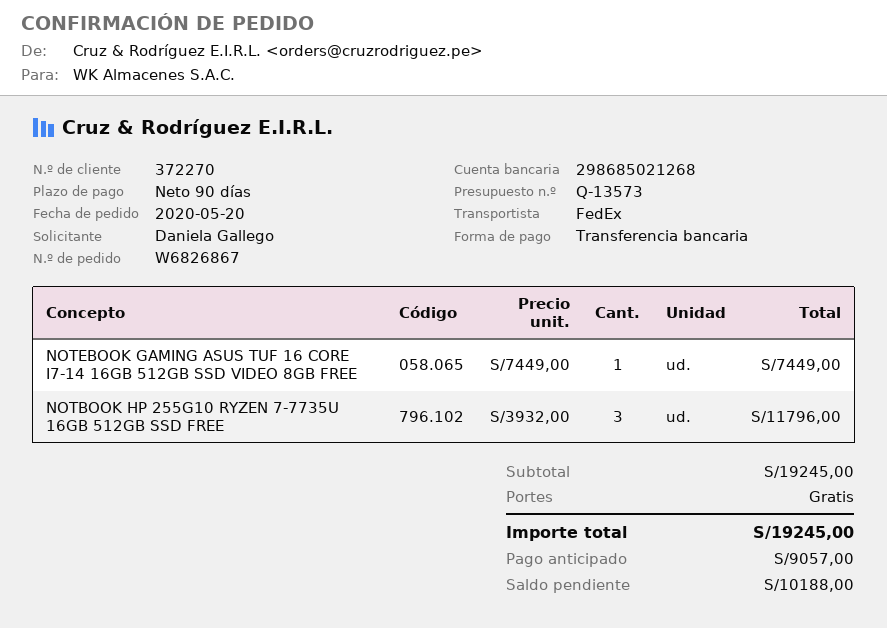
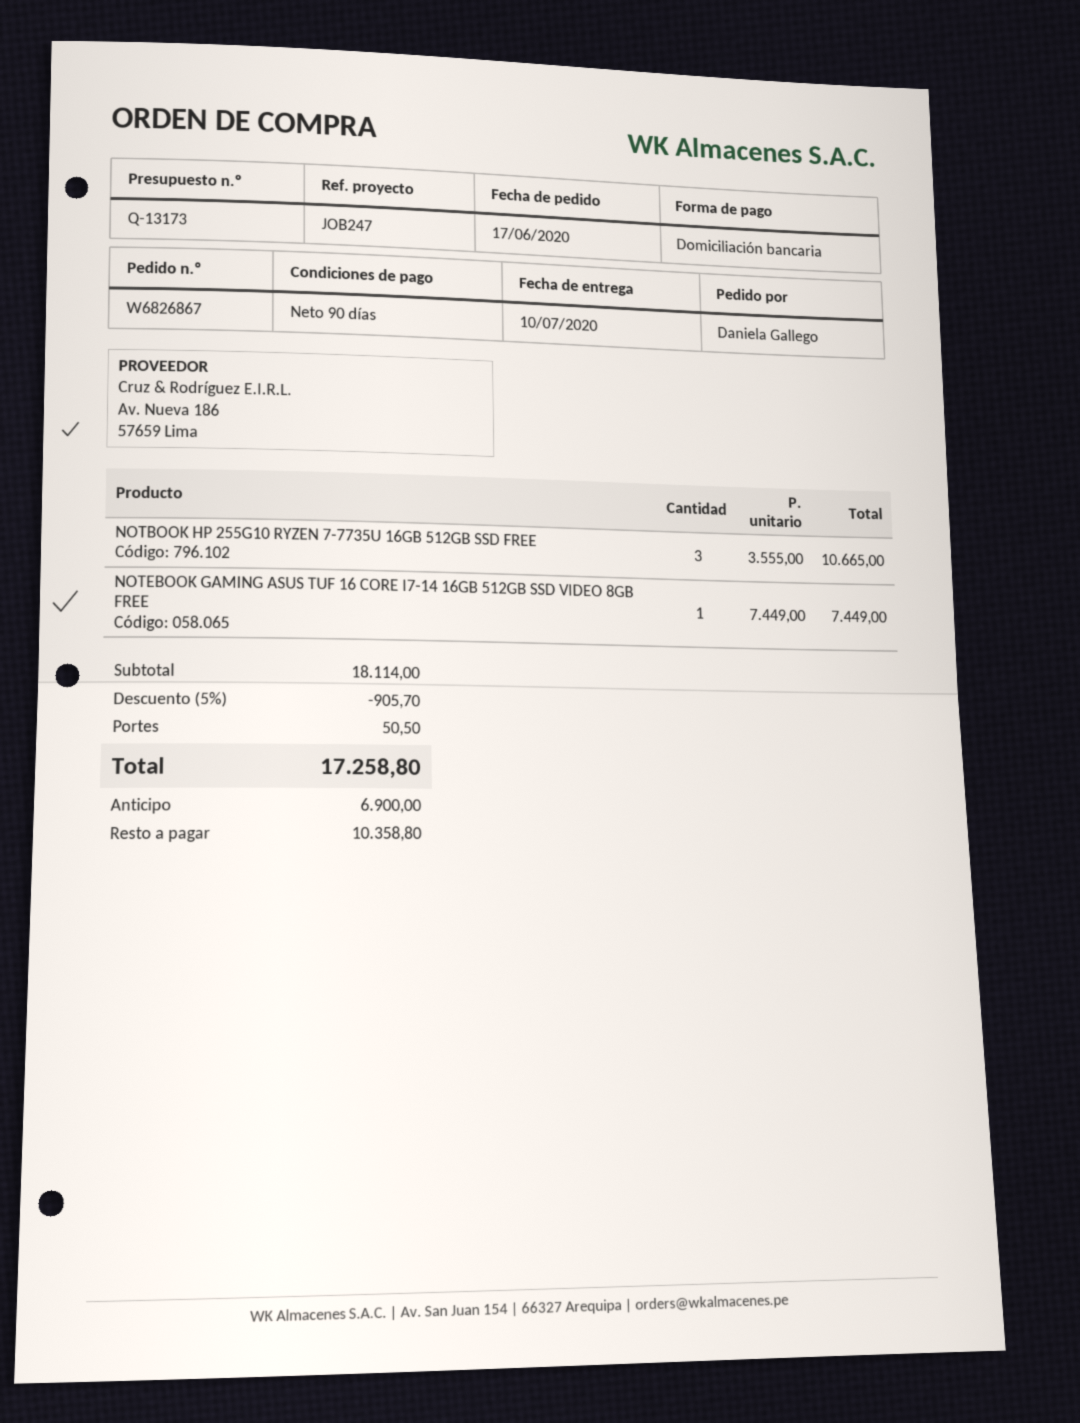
quote number: Q-13573 -> Q-13173
order date: 2020-05-20 -> 2020-06-17
payment method: bank transfer -> direct debit
NOTBOOK HP 255G10 RYZEN 7-7735U 16GB 512GB SSD FREE: 3 x 3932.00 = 11796.00 -> 3 x 3555.00 = 10665.00
subtotal: 19245.00 -> 18114.00
discount: none -> 5% = 905.70
shipping: 0.00 -> 50.50
total: 19245.00 -> 17258.80
deposit: 9057.00 -> 6900.00
balance: 10188.00 -> 10358.80

